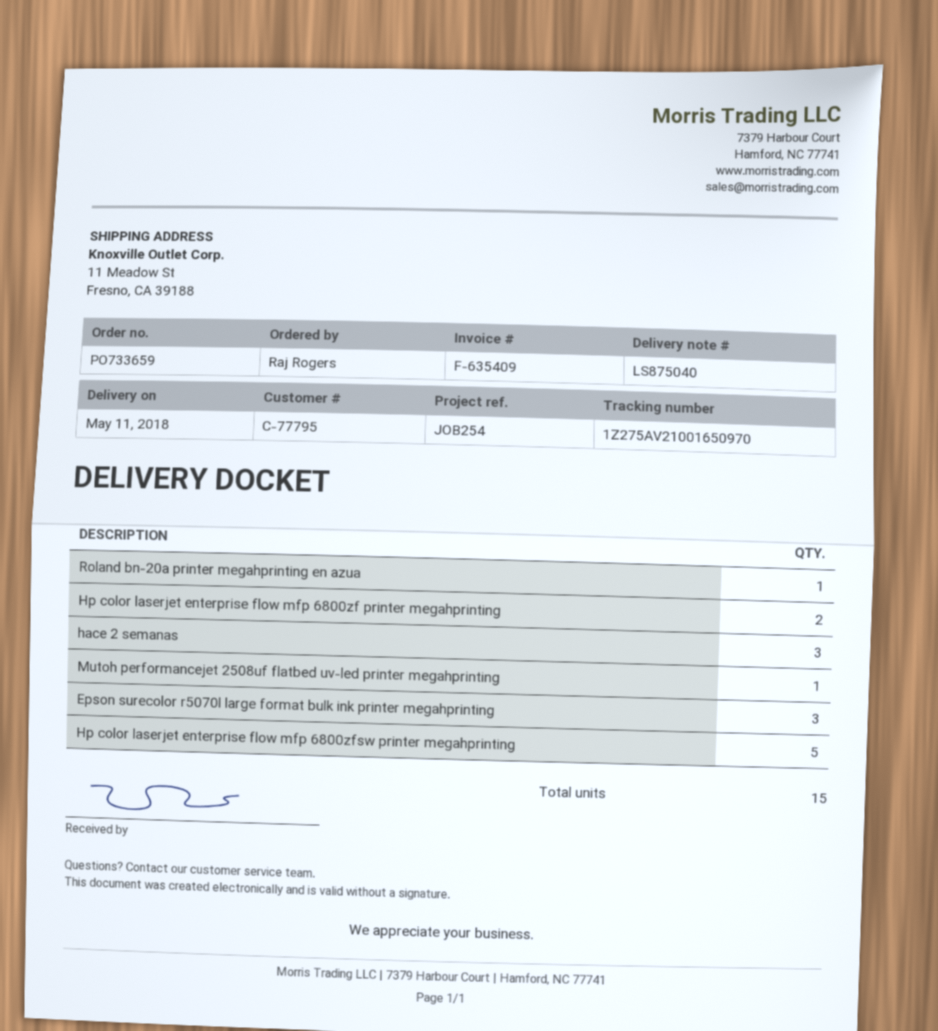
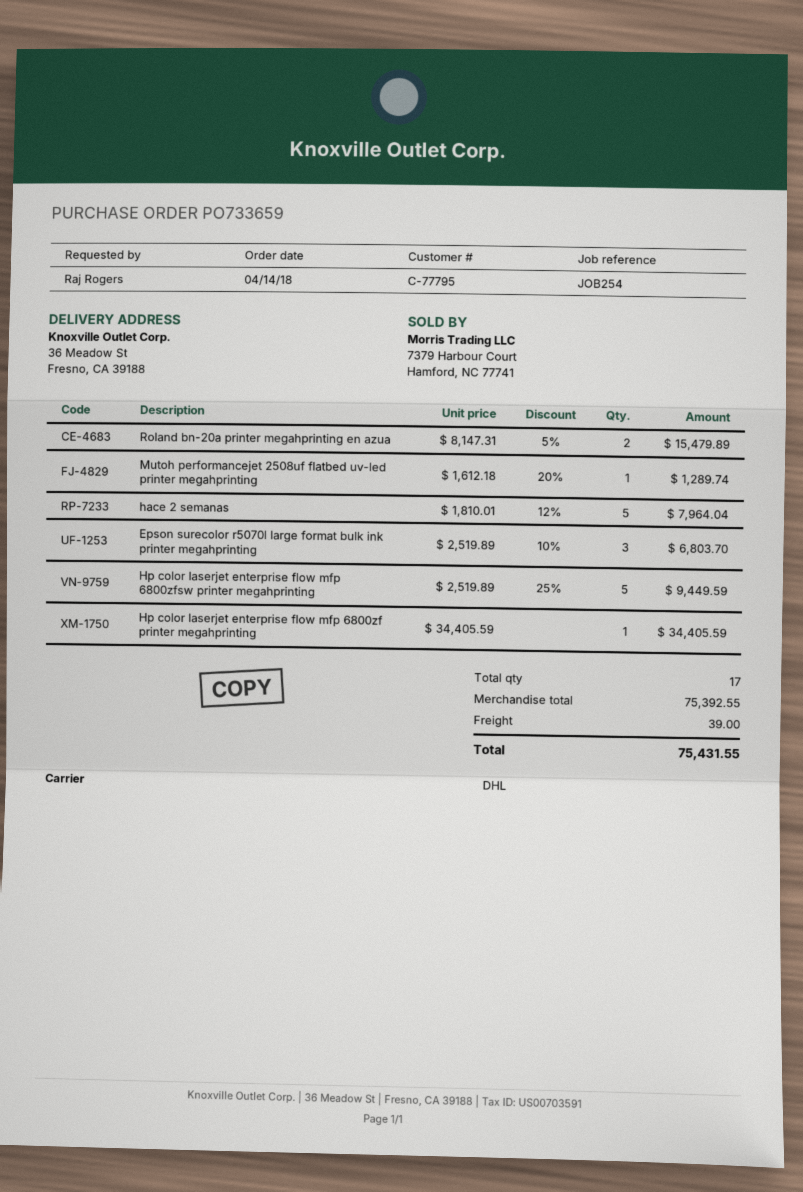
ship to: 11 Meadow St, Fresno, CA 39188 -> 36 Meadow St, Fresno, CA 39188
Roland bn-20a printer megahprinting en azua: 1 -> 2
Hp color laserjet enterprise flow mfp 6800zf printer megahprinting: 2 -> 1
hace 2 semanas: 3 -> 5
total quantity: 15 -> 17

